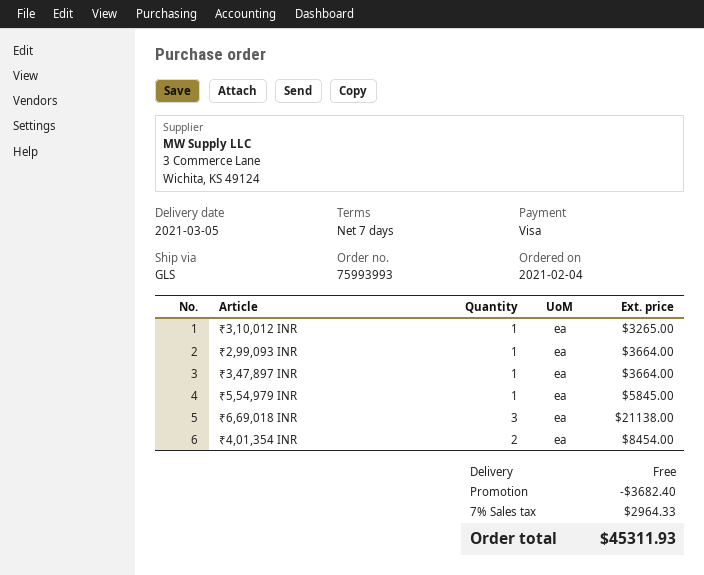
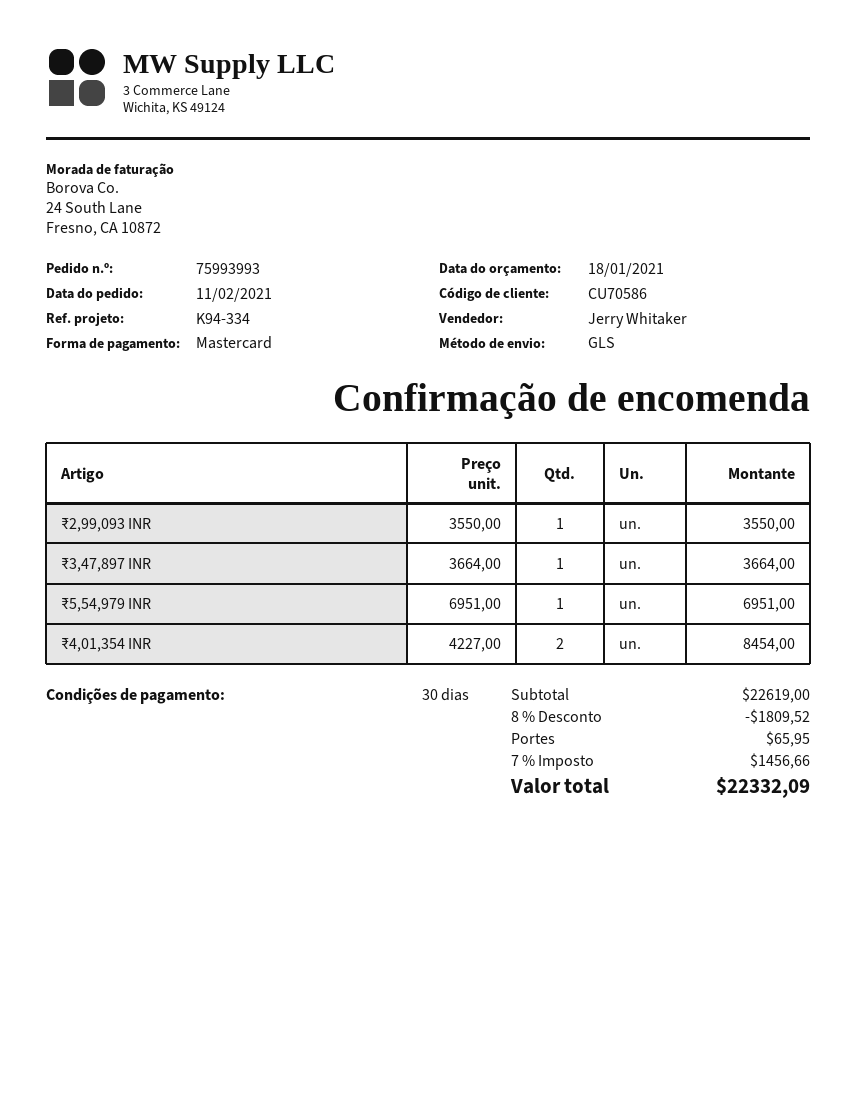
order date: 2021-02-04 -> 2021-02-11
payment terms: 7 days -> 30 days
payment method: Visa -> Mastercard
₹3,10,012 INR: 1 for 3265.00 -> none
₹2,99,093 INR: 1 for 3664.00 -> 1 for 3550.00
₹5,54,979 INR: 1 for 5845.00 -> 1 for 6951.00
₹6,69,018 INR: 3 for 21138.00 -> none
discount: 3682.40 -> 1809.52
shipping: 0.00 -> 65.95
tax: 7% = 2964.33 -> 7% = 1456.66
total: 45311.93 -> 22332.09

